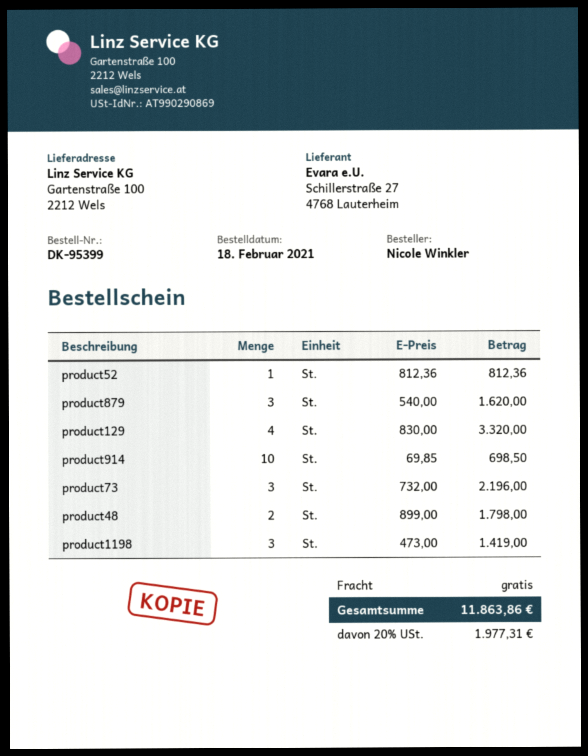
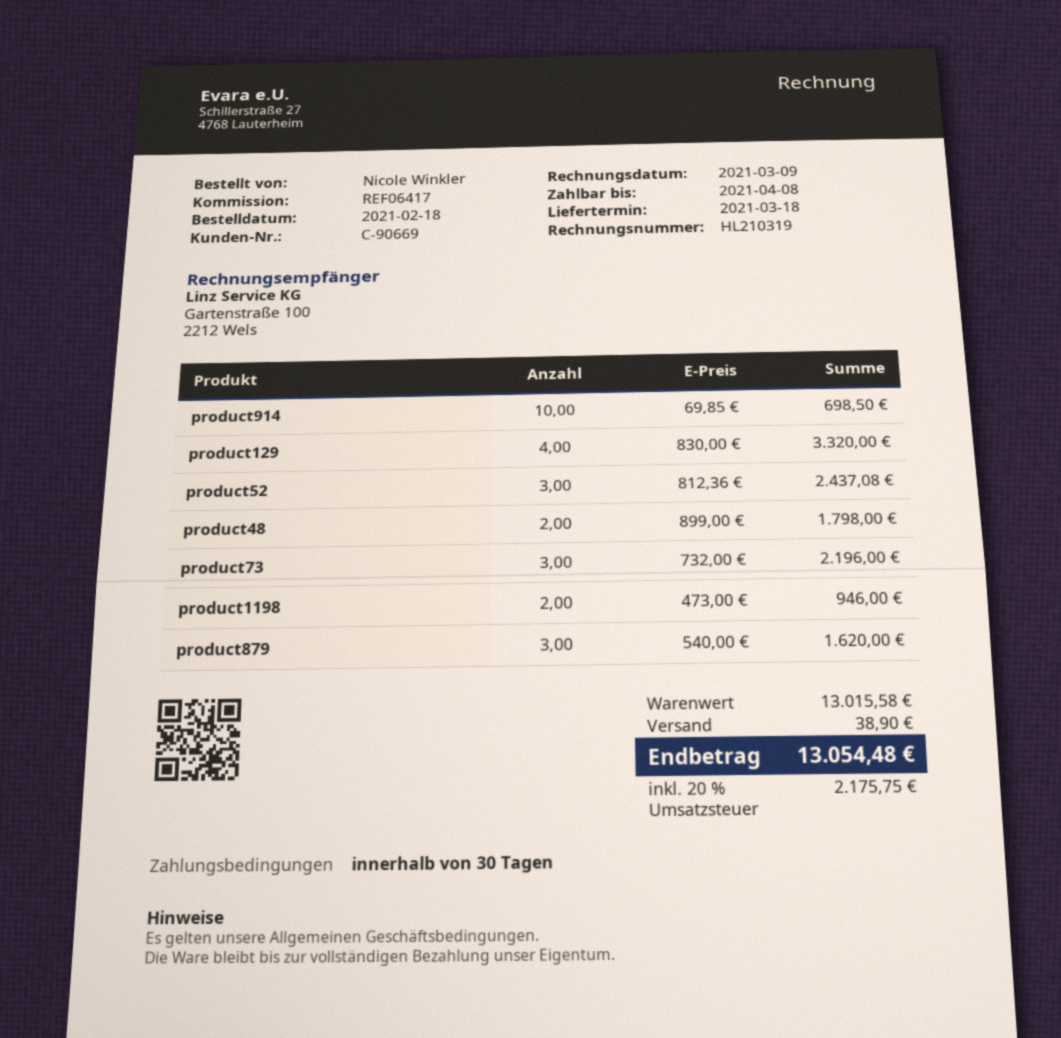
product52: 1 x 812.36 = 812.36 -> 3 x 812.36 = 2437.08
product1198: 3 x 473.00 = 1419.00 -> 2 x 473.00 = 946.00
shipping: 0.00 -> 38.90
tax: 20% = 1977.31 -> 20% = 2175.75
total: 11863.86 -> 13054.48

